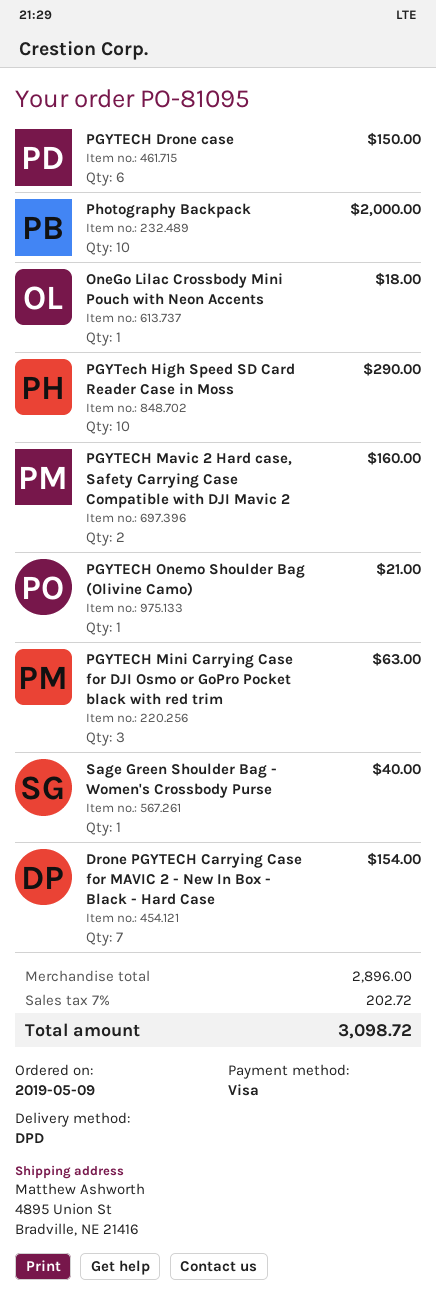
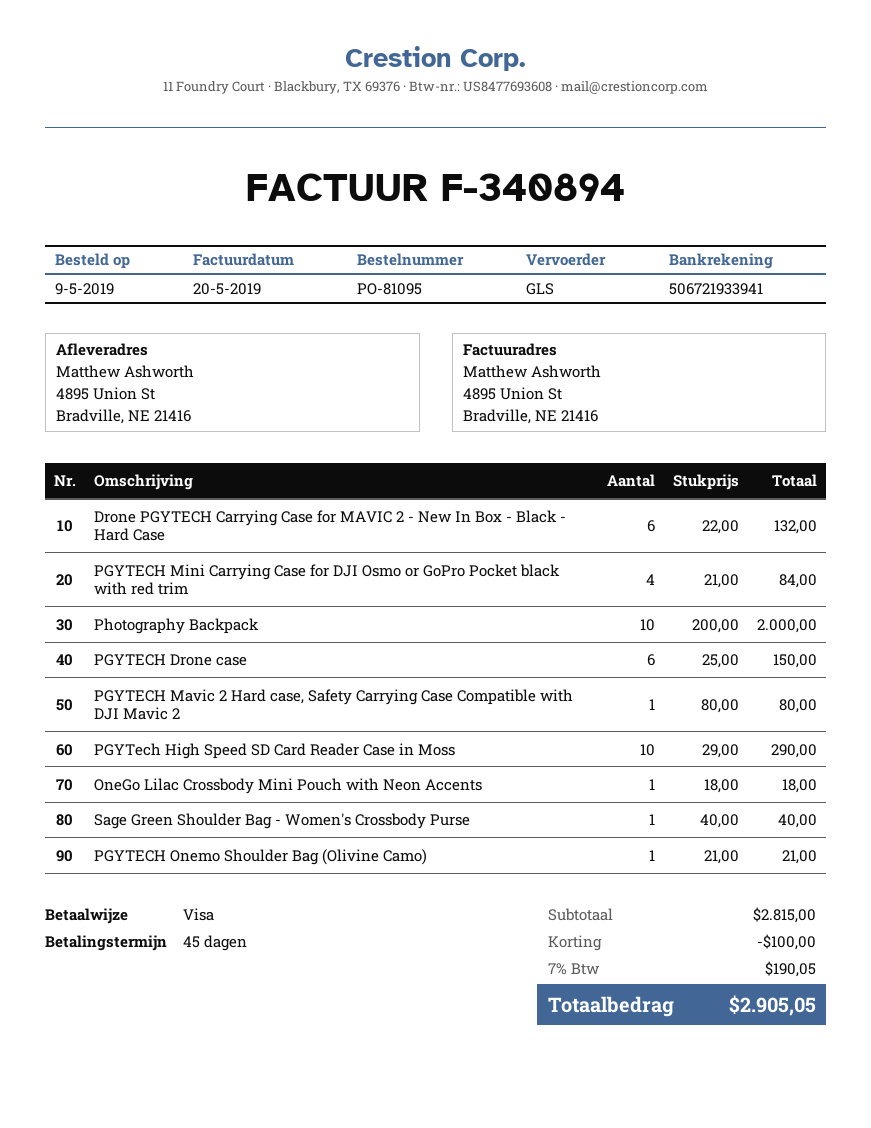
shipping method: DPD -> GLS
PGYTECH Mavic 2 Hard case, Safety Carrying Case Compatible with DJI Mavic 2: 2 for 160.00 -> 1 for 80.00
PGYTECH Mini Carrying Case for DJI Osmo or GoPro Pocket black with red trim: 3 for 63.00 -> 4 for 84.00
Drone PGYTECH Carrying Case for MAVIC 2 - New In Box - Black - Hard Case: 7 for 154.00 -> 6 for 132.00
subtotal: 2896.00 -> 2815.00
discount: none -> 100.00
tax: 7% = 202.72 -> 7% = 190.05
total: 3098.72 -> 2905.05

